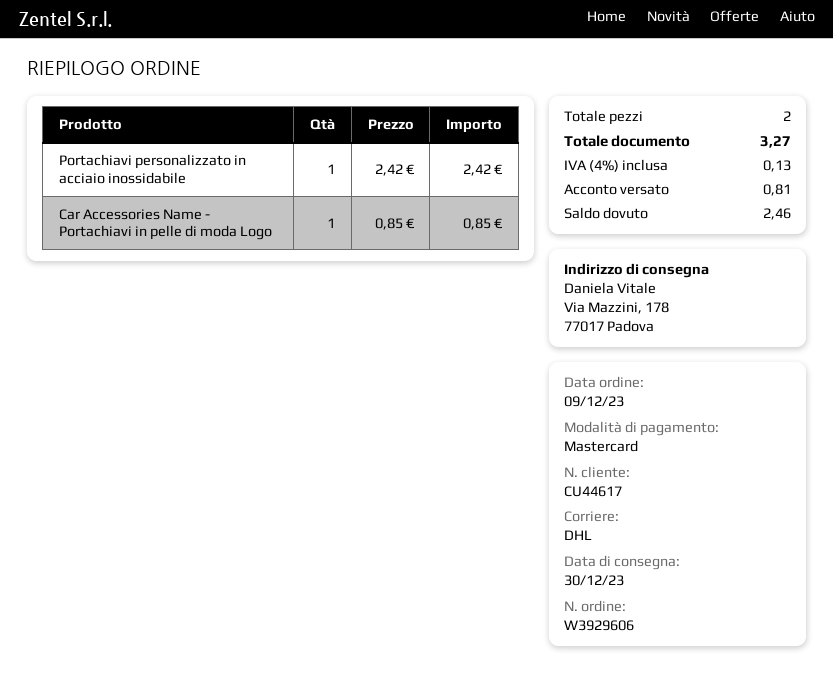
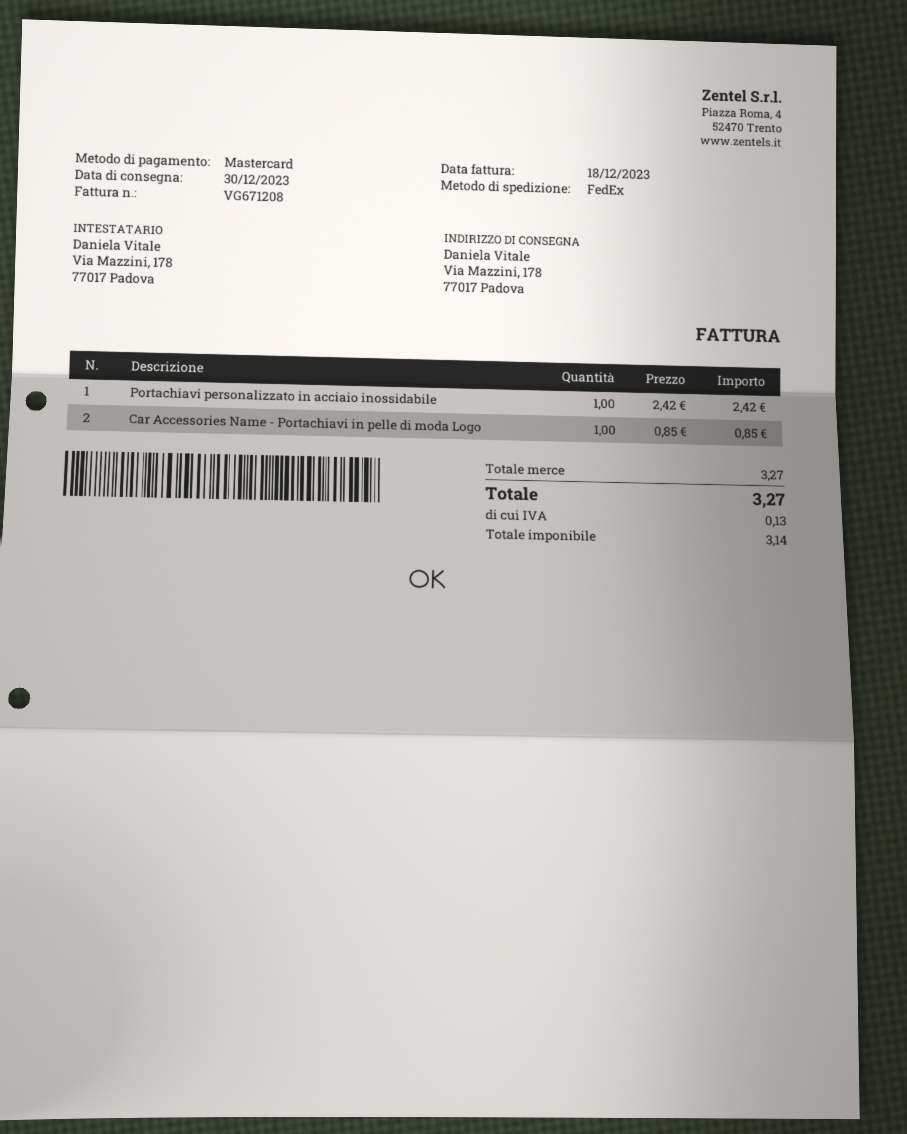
shipping method: DHL -> FedEx

